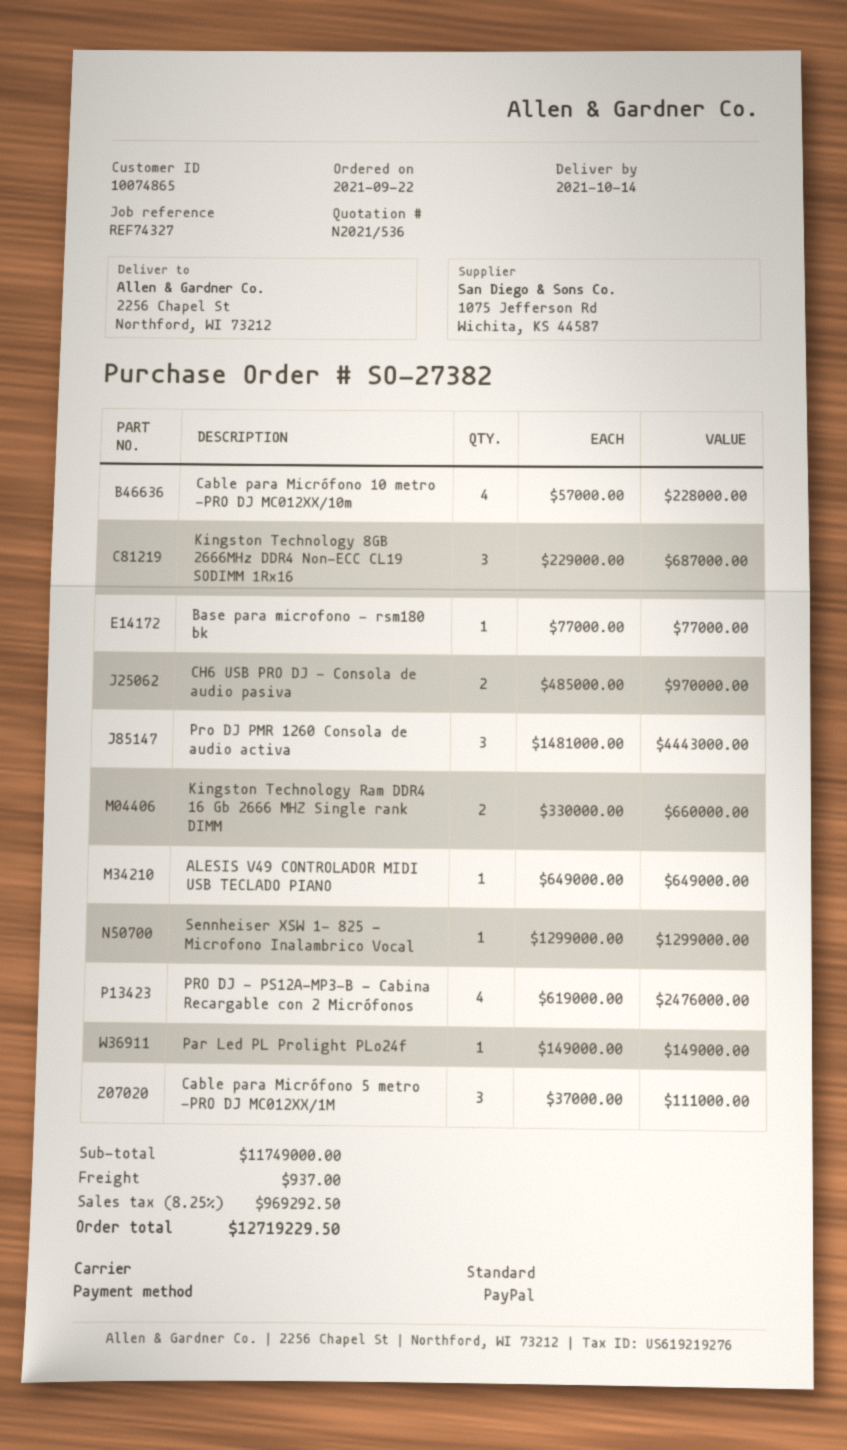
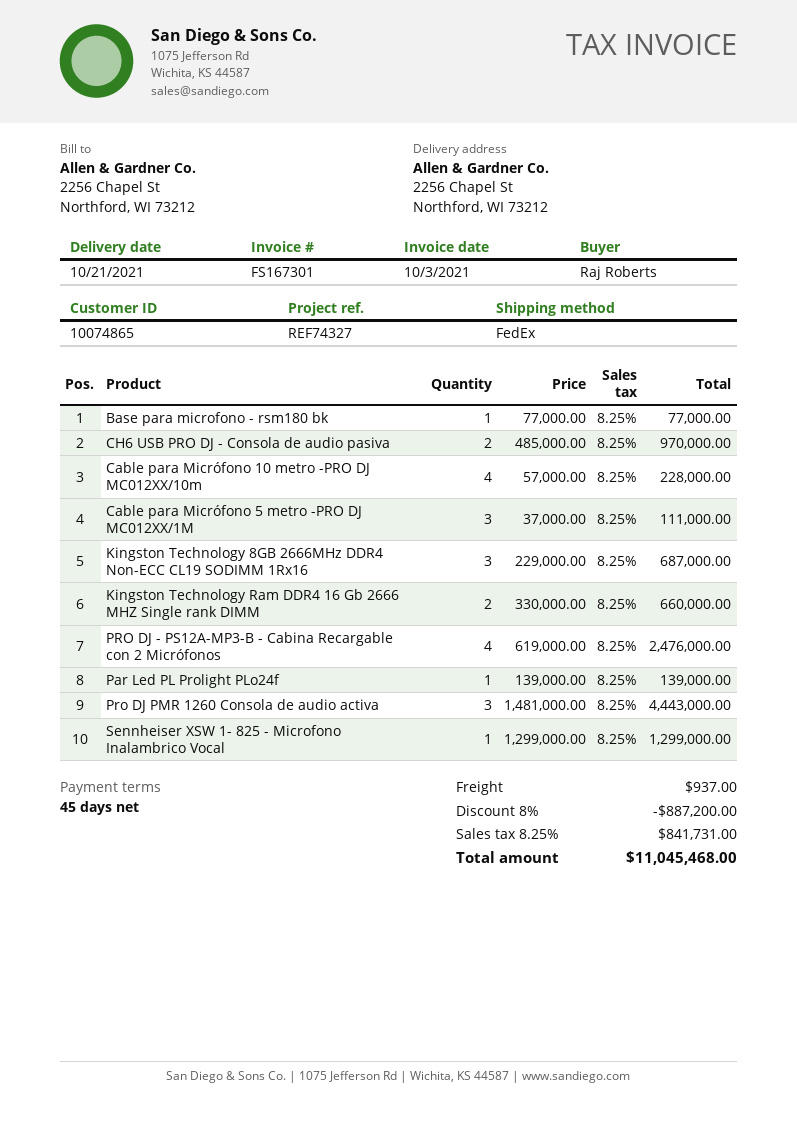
delivery date: 2021-10-14 -> 2021-10-21
shipping method: standard -> FedEx
ALESIS V49 CONTROLADOR MIDI USB TECLADO PIANO: 1 x 649000.00 = 649000.00 -> none
Par Led PL Prolight PLo24f: 1 x 149000.00 = 149000.00 -> 1 x 139000.00 = 139000.00
discount: none -> 8% = 887200.00
tax: 8.25% = 969292.50 -> 8.25% = 841731.00
total: 12719229.50 -> 11045468.00

